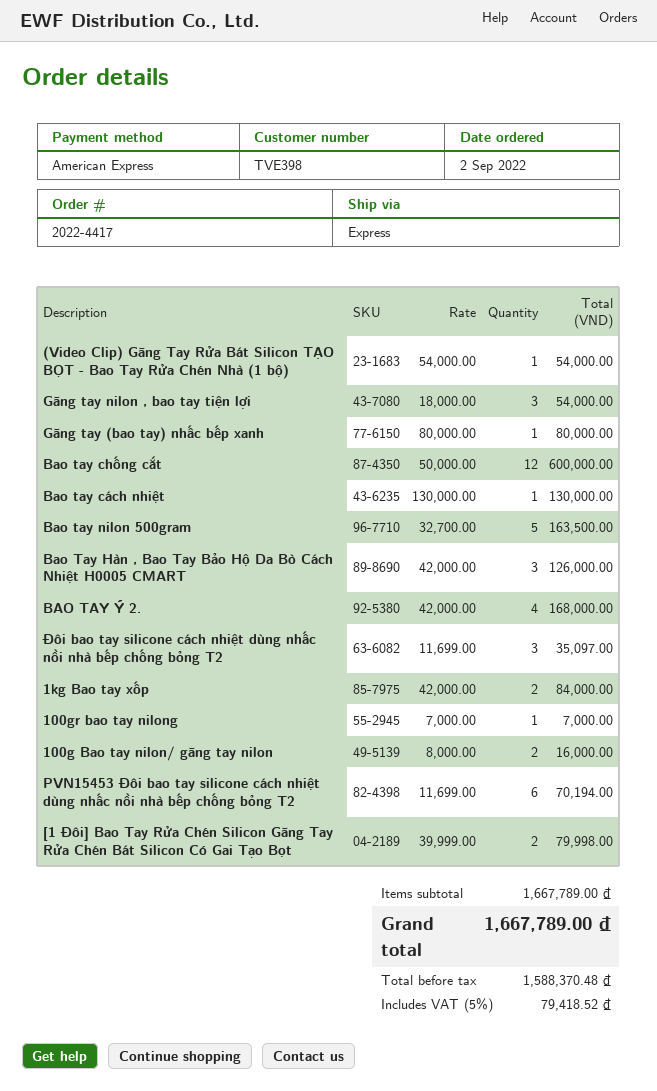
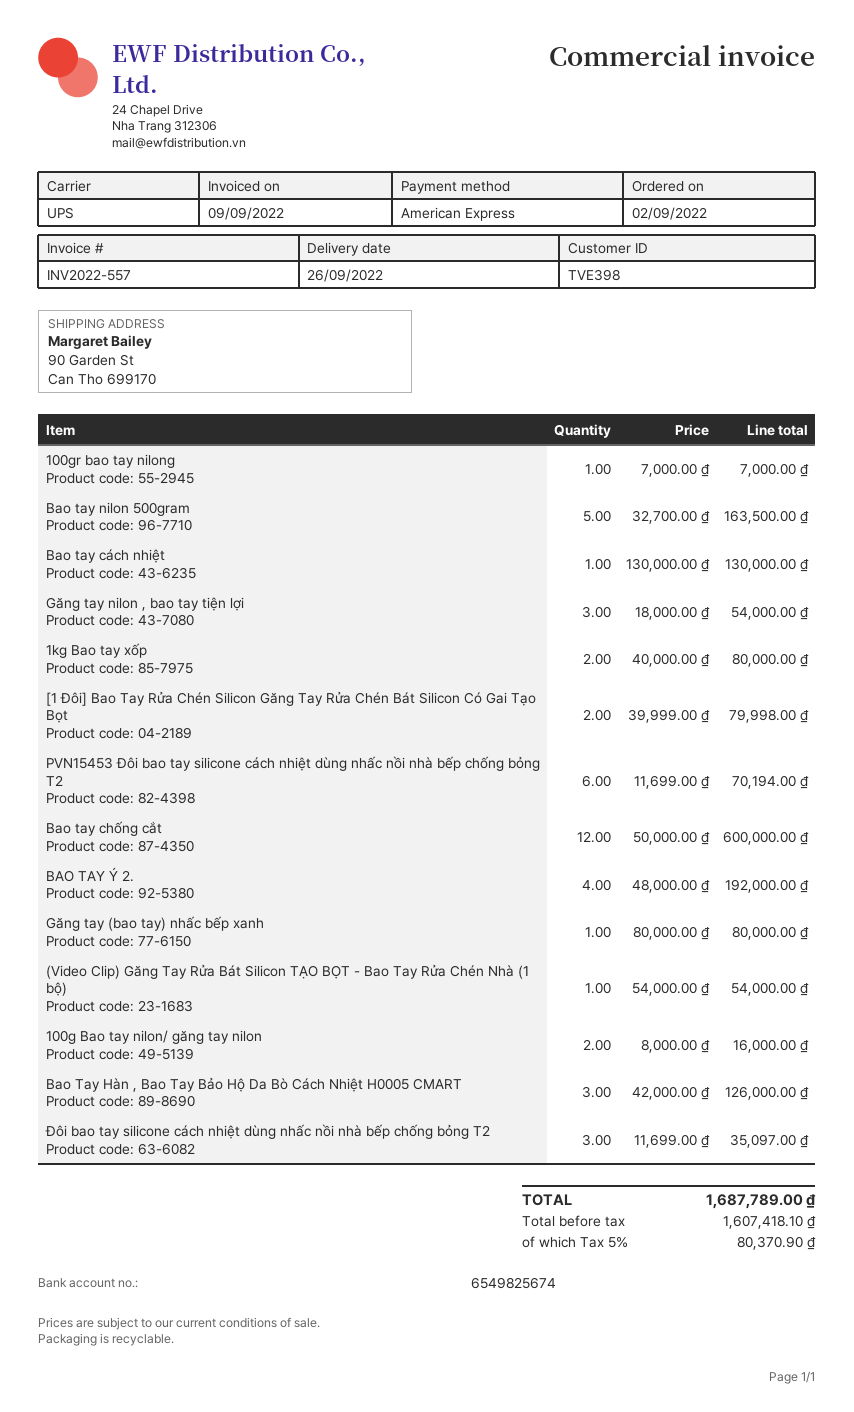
shipping method: express -> UPS
BAO TAY Ý 2.: 4 x 42000.00 = 168000.00 -> 4 x 48000.00 = 192000.00
1kg Bao tay xốp: 2 x 42000.00 = 84000.00 -> 2 x 40000.00 = 80000.00
net: 1588370.48 -> 1607418.10
tax: 5% = 79418.52 -> 5% = 80370.90
total: 1667789.00 -> 1687789.00

